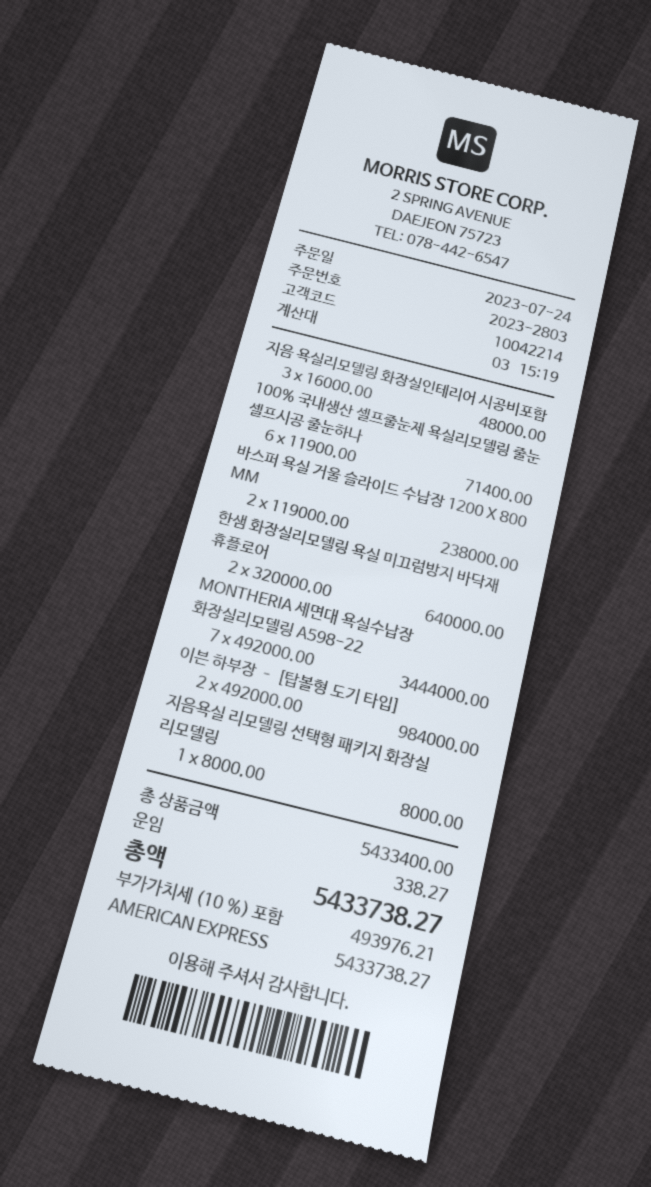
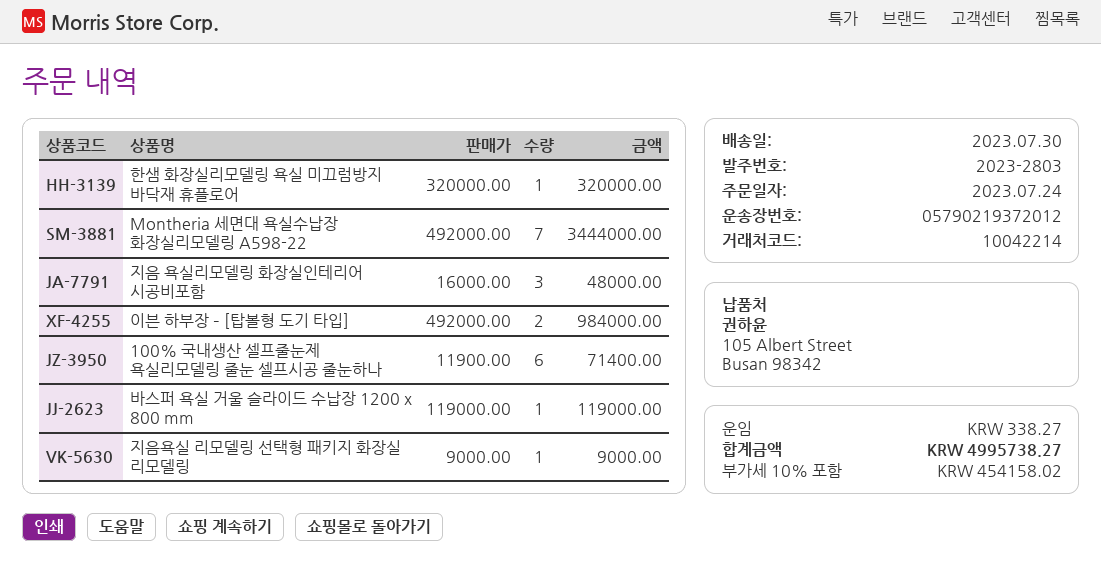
바스퍼 욕실 거울 슬라이드 수납장 1200 X 800 MM: 2 x 119000.00 = 238000.00 -> 1 x 119000.00 = 119000.00
한샘 화장실리모델링 욕실 미끄럼방지 바닥재 휴플로어: 2 x 320000.00 = 640000.00 -> 1 x 320000.00 = 320000.00
지음욕실 리모델링 선택형 패키지 화장실 리모델링: 1 x 8000.00 = 8000.00 -> 1 x 9000.00 = 9000.00
tax: 10% = 493976.21 -> 10% = 454158.02
total: 5433738.27 -> 4995738.27

